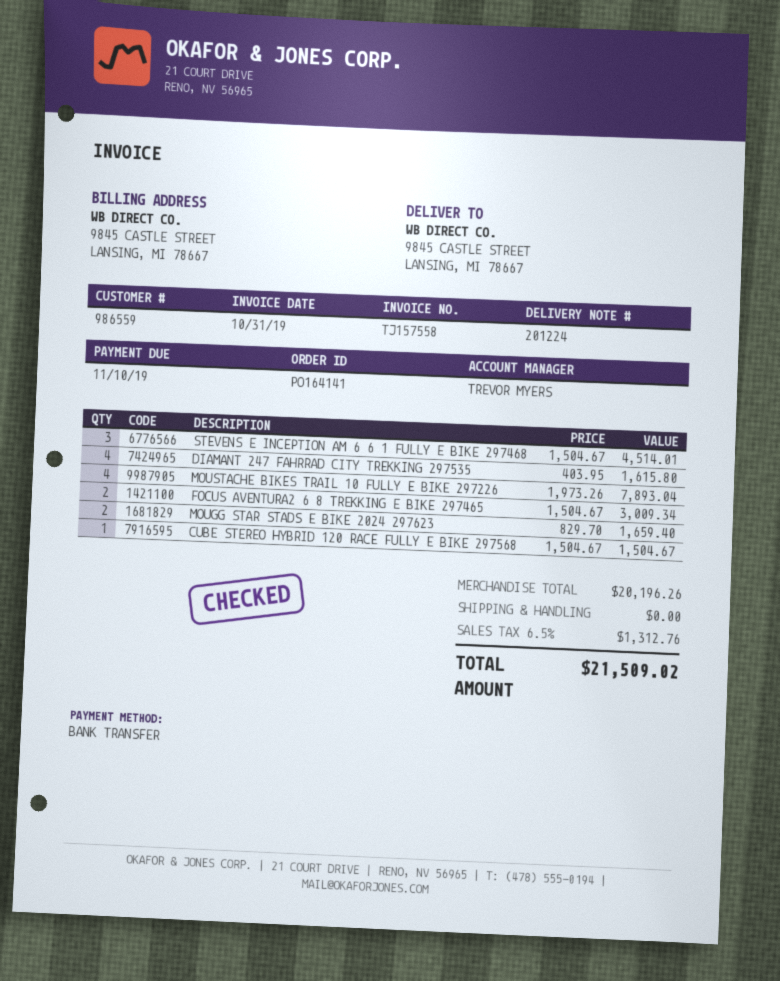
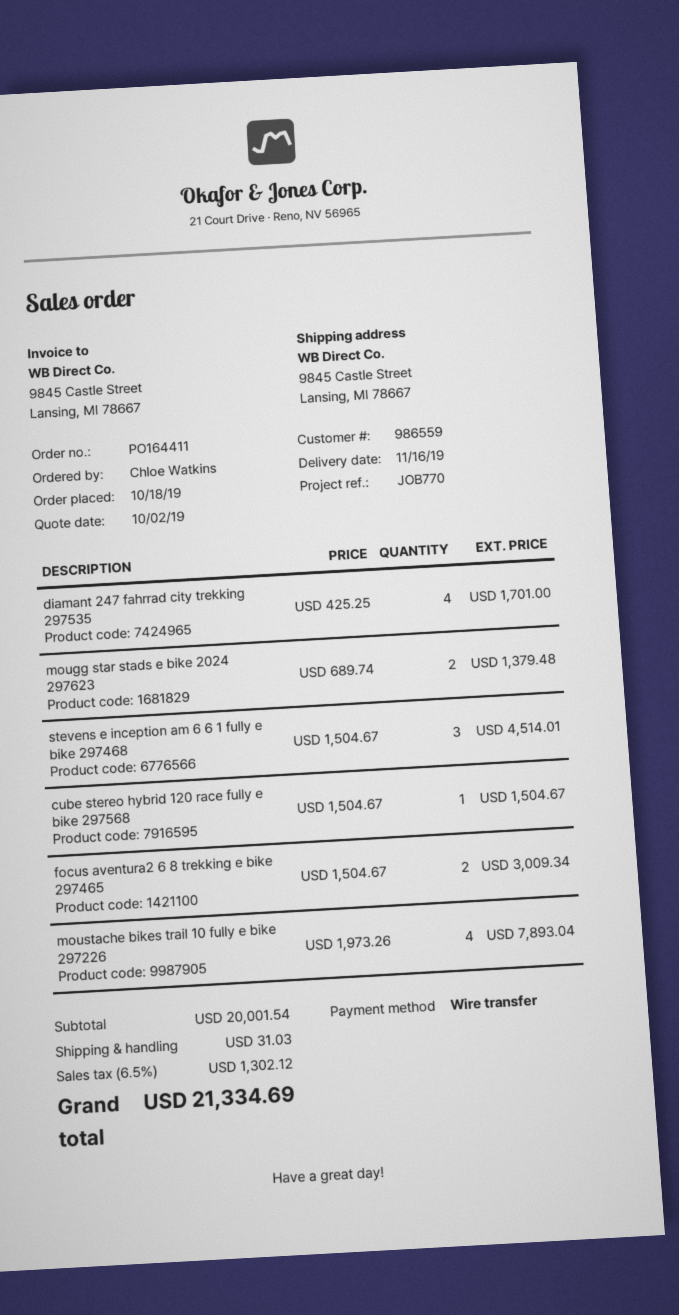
order number: PO164141 -> PO164411
DIAMANT 247 FAHRRAD CITY TREKKING 297535: 4 x 403.95 = 1615.80 -> 4 x 425.25 = 1701.00
MOUGG STAR STADS E BIKE 2024 297623: 2 x 829.70 = 1659.40 -> 2 x 689.74 = 1379.48
subtotal: 20196.26 -> 20001.54
shipping: 0.00 -> 31.03
tax: 6.5% = 1312.76 -> 6.5% = 1302.12
total: 21509.02 -> 21334.69

